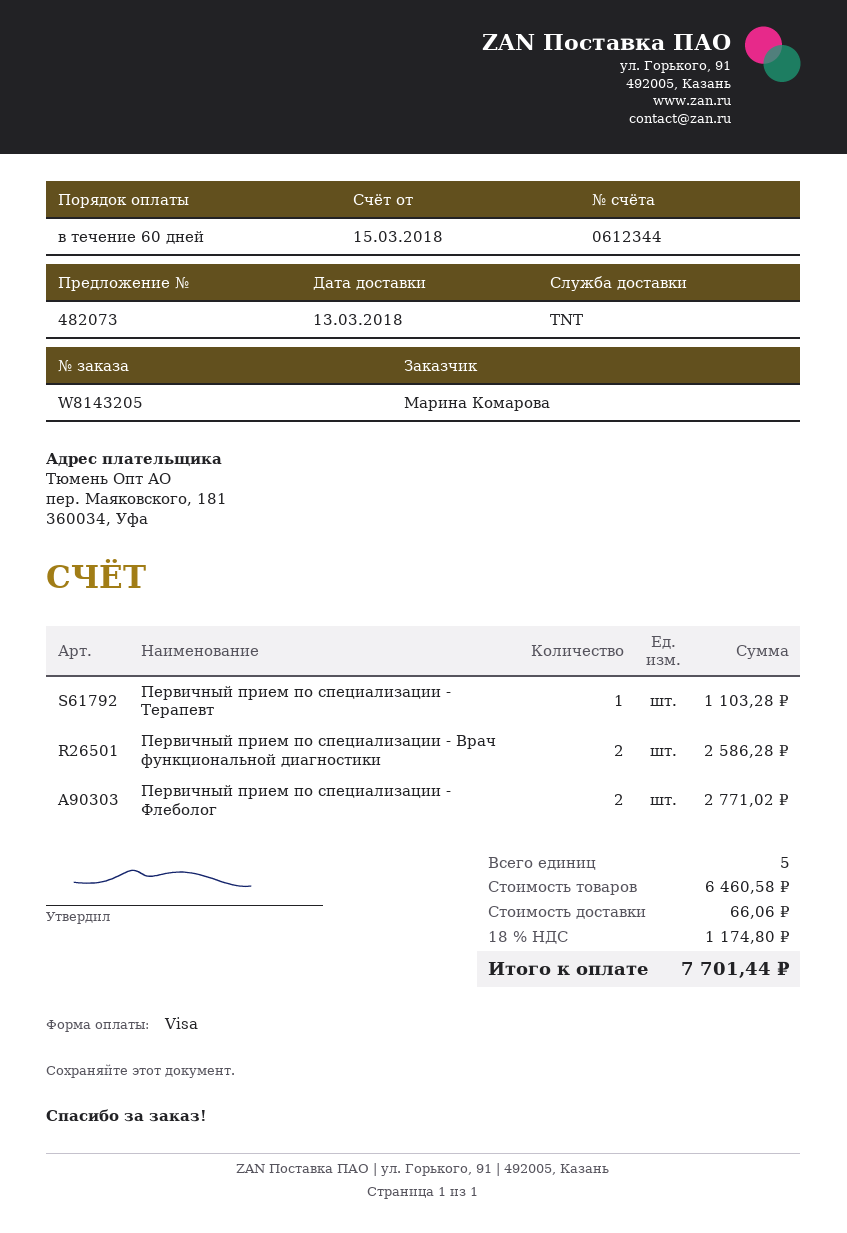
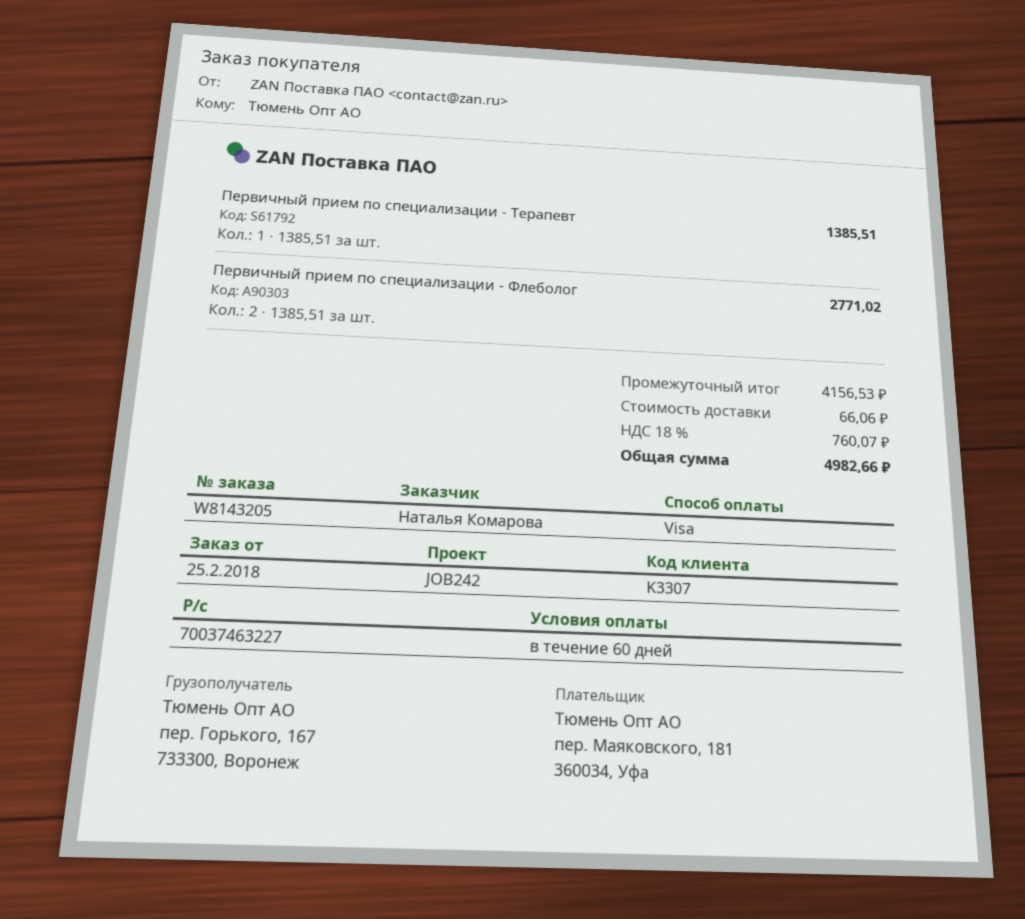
ordered by: Марина Комарова -> Наталья Комарова
Первичный прием по специализации - Терапевт: 1 for 1103.28 -> 1 for 1385.51
Первичный прием по специализации - Врач функциональной диагностики: 2 for 2586.28 -> none
subtotal: 6460.58 -> 4156.53
tax: 18% = 1174.80 -> 18% = 760.07
total: 7701.44 -> 4982.66

